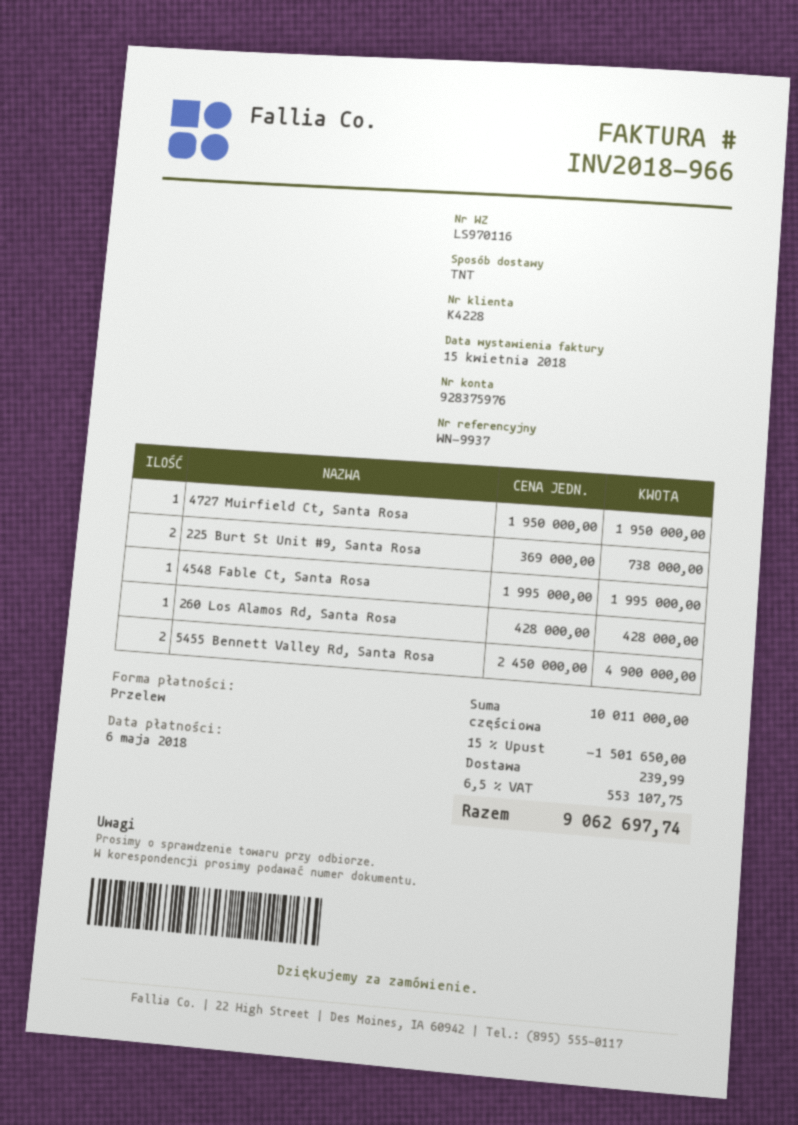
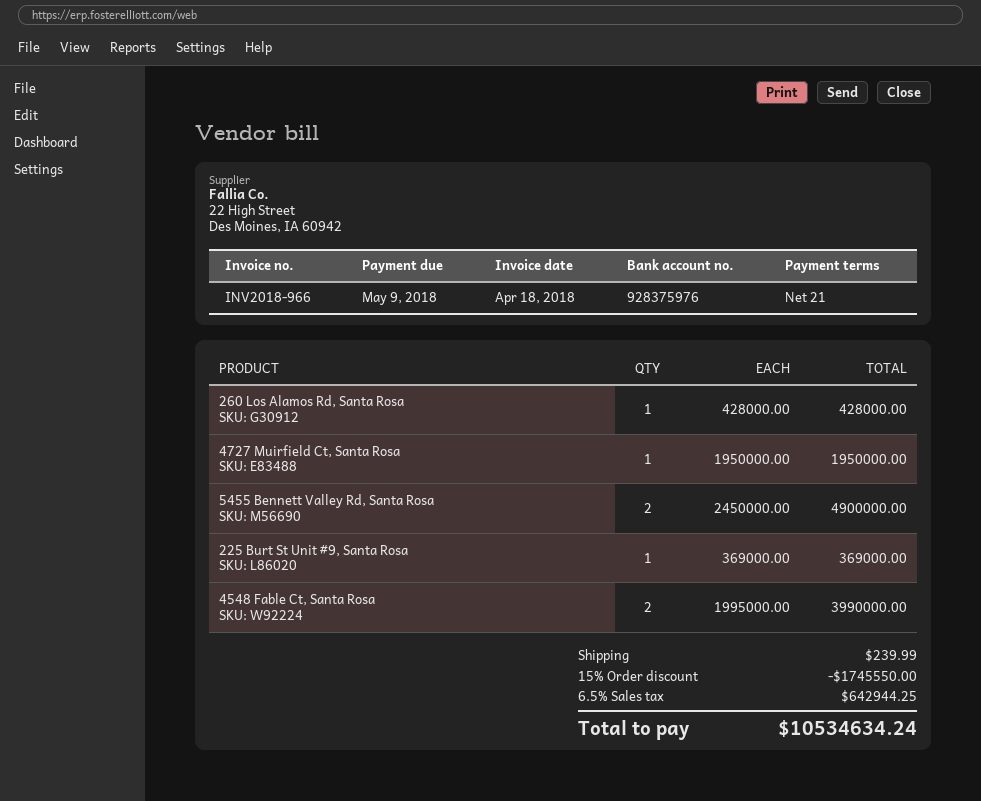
invoice date: 2018-04-15 -> 2018-04-18
due date: 2018-05-06 -> 2018-05-09
225 Burt St Unit #9, Santa Rosa: 2 x 369000.00 = 738000.00 -> 1 x 369000.00 = 369000.00
4548 Fable Ct, Santa Rosa: 1 x 1995000.00 = 1995000.00 -> 2 x 1995000.00 = 3990000.00
discount: 15% = 1501650.00 -> 15% = 1745550.00
tax: 6.5% = 553107.75 -> 6.5% = 642944.25
total: 9062697.74 -> 10534634.24

